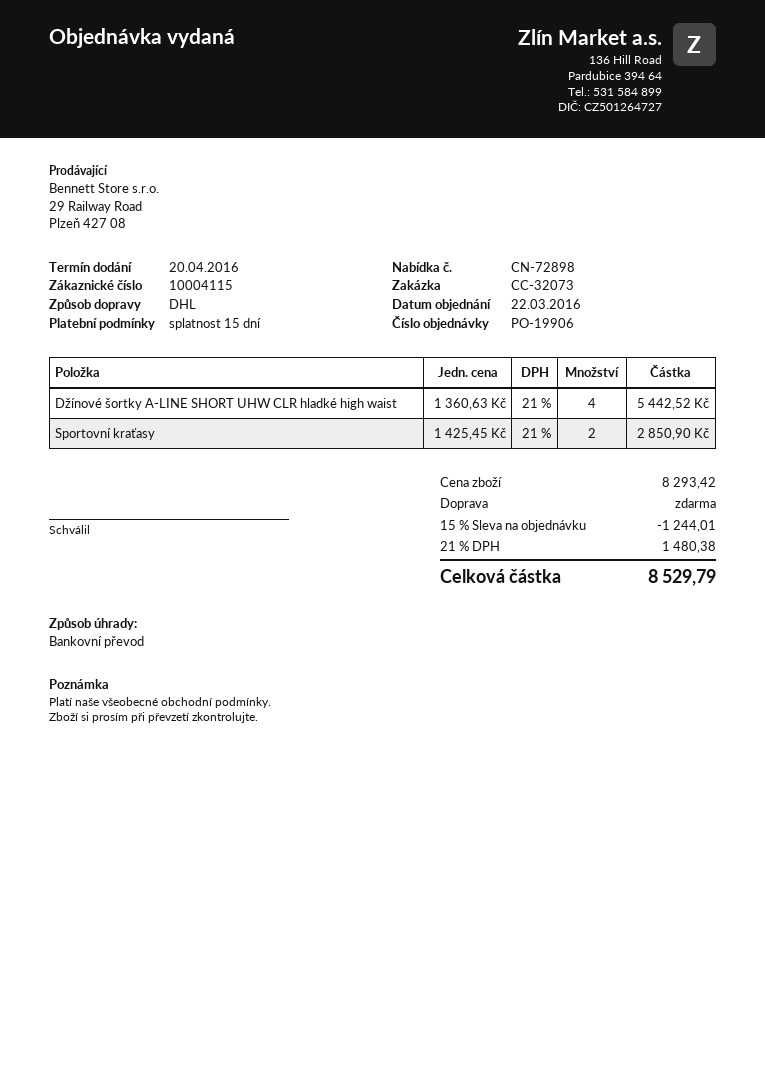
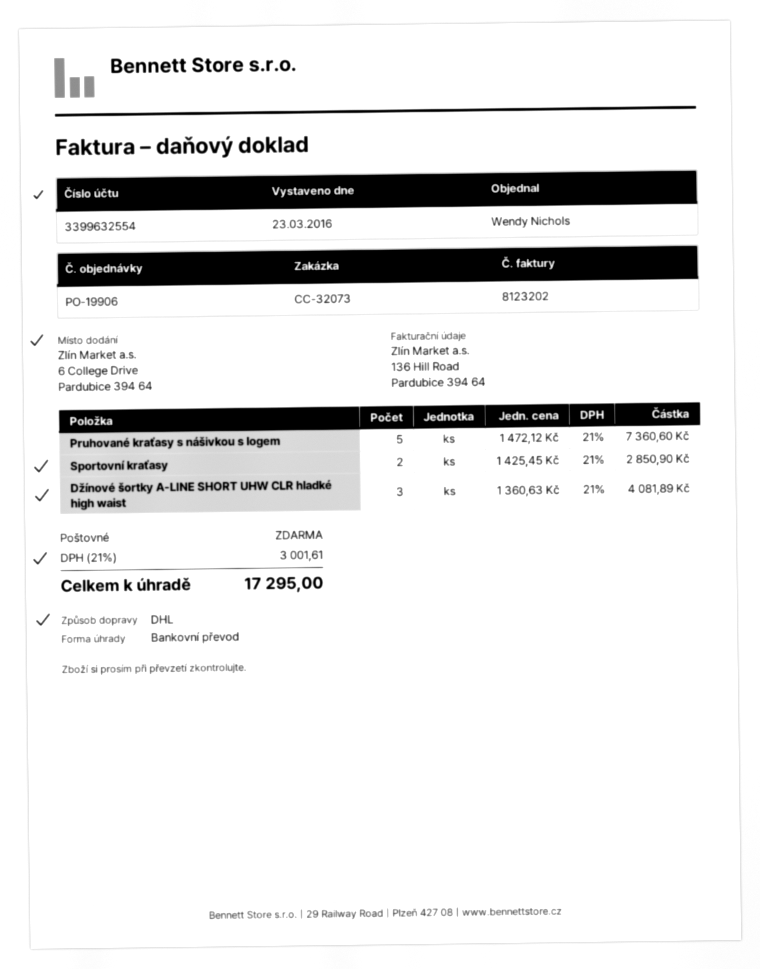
Džínové šortky A-LINE SHORT UHW CLR hladké high waist: 4 x 1360.63 = 5442.52 -> 3 x 1360.63 = 4081.89
Pruhované kraťasy s nášivkou s logem: none -> 5 x 1472.12 = 7360.60
discount: 15% = 1244.01 -> none
tax: 21% = 1480.38 -> 21% = 3001.61
total: 8529.79 -> 17295.00

